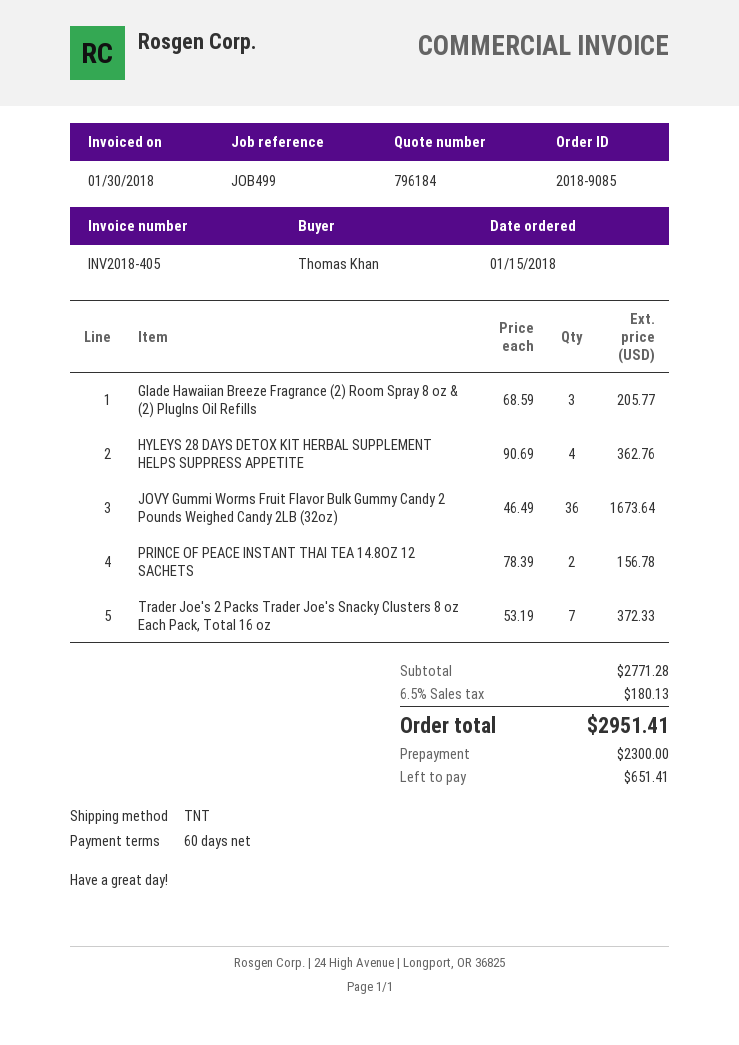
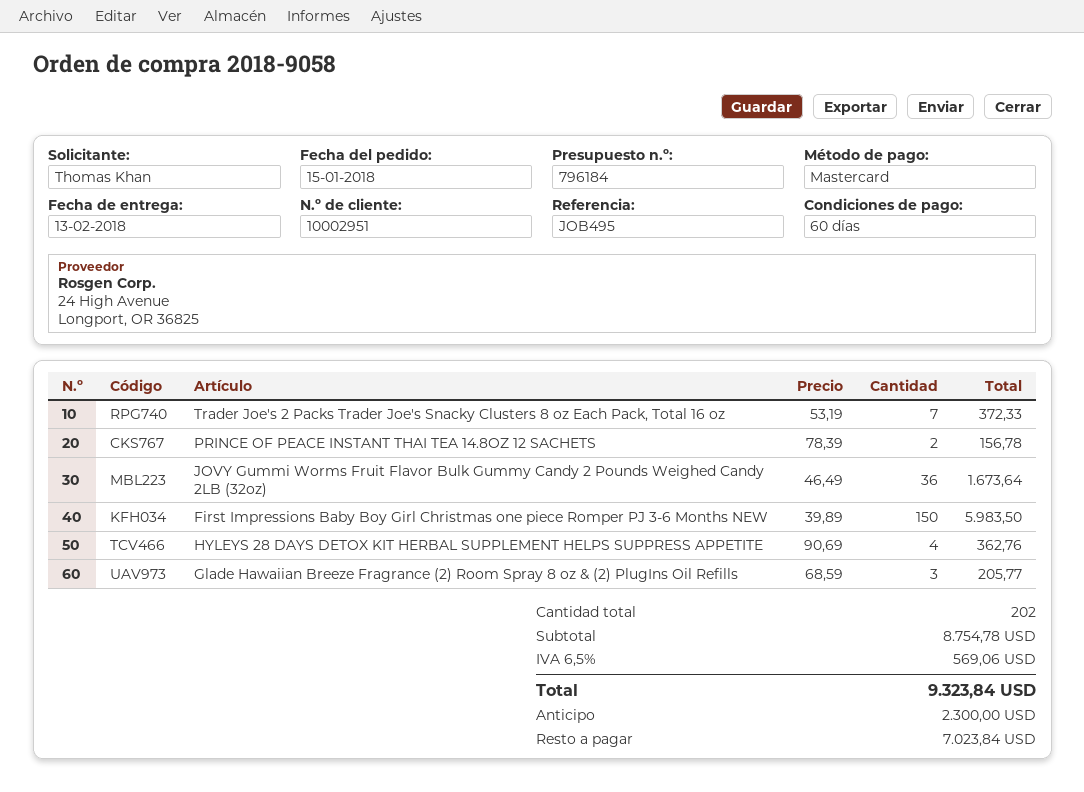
order number: 2018-9085 -> 2018-9058
reference: JOB499 -> JOB495
First Impressions Baby Boy Girl Christmas one piece Romper PJ 3-6 Months NEW: none -> 150 x 39.89 = 5983.50
subtotal: 2771.28 -> 8754.78
tax: 6.5% = 180.13 -> 6.5% = 569.06
total: 2951.41 -> 9323.84
balance: 651.41 -> 7023.84

